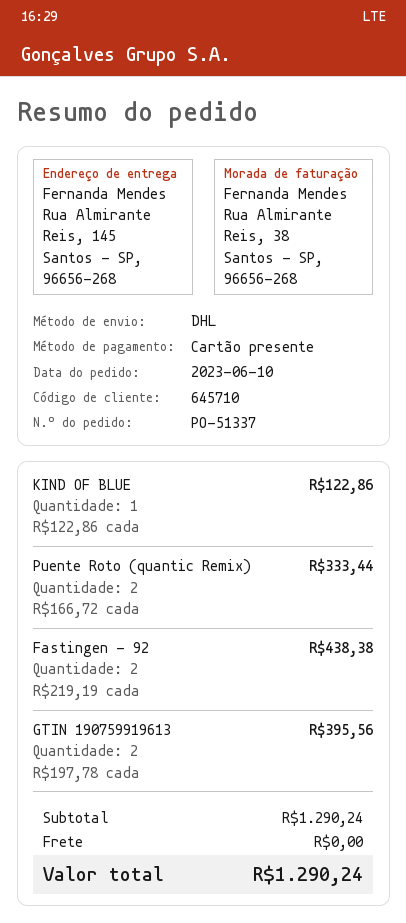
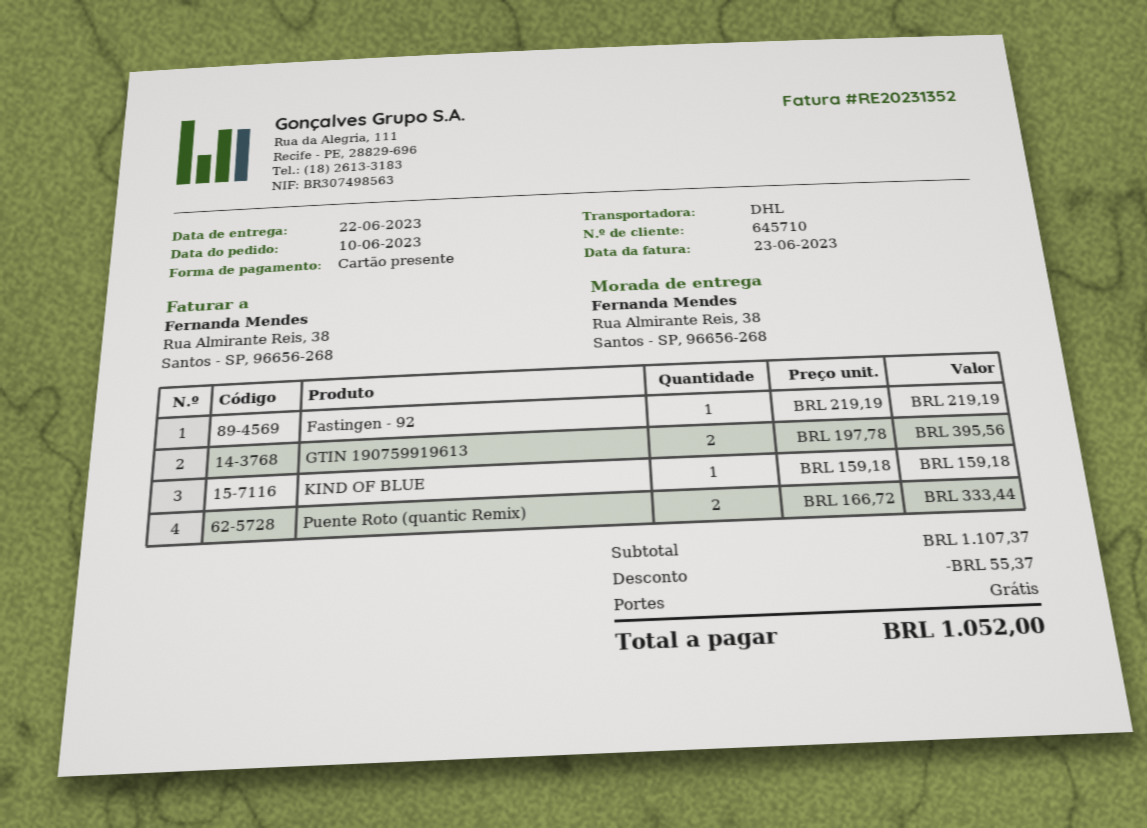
ship to: Rua Almirante Reis, 145, Santos - SP, 96656-268 -> Rua Almirante Reis, 38, Santos - SP, 96656-268
KIND OF BLUE: 1 x 122.86 = 122.86 -> 1 x 159.18 = 159.18
Fastingen - 92: 2 x 219.19 = 438.38 -> 1 x 219.19 = 219.19
subtotal: 1290.24 -> 1107.37
discount: none -> 55.37
total: 1290.24 -> 1052.00

